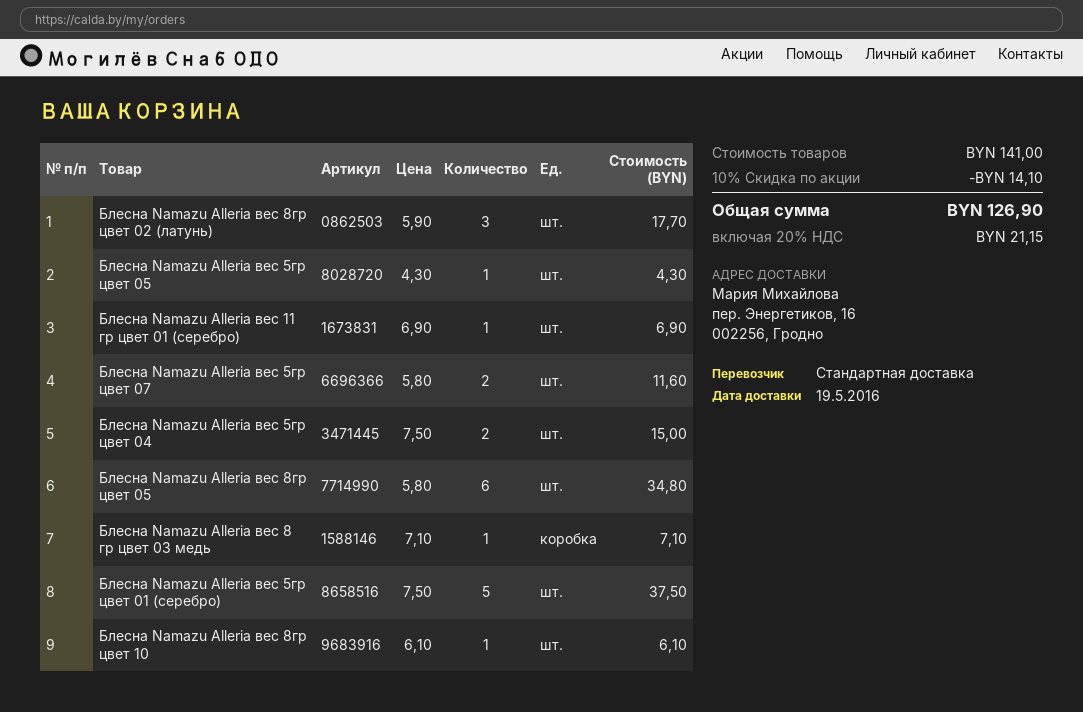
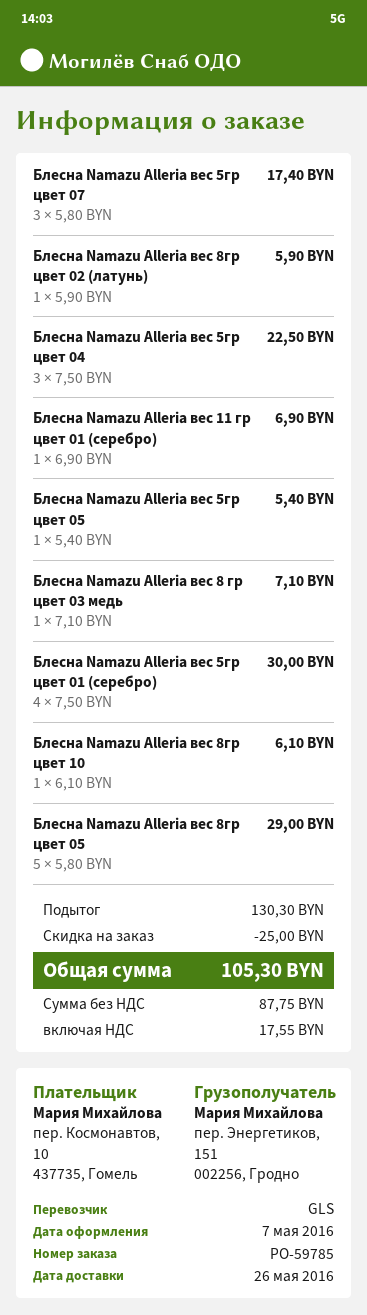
delivery date: 2016-05-19 -> 2016-05-26
shipping method: standard -> GLS
ship to: пер. Энергетиков, 16, 002256, Гродно -> пер. Энергетиков, 151, 002256, Гродно
Блесна Namazu Alleria вес 8гр цвет 02 (латунь): 3 x 5.90 = 17.70 -> 1 x 5.90 = 5.90
Блесна Namazu Alleria вес 5гр цвет 05: 1 x 4.30 = 4.30 -> 1 x 5.40 = 5.40
Блесна Namazu Alleria вес 5гр цвет 07: 2 x 5.80 = 11.60 -> 3 x 5.80 = 17.40
Блесна Namazu Alleria вес 5гр цвет 04: 2 x 7.50 = 15.00 -> 3 x 7.50 = 22.50
Блесна Namazu Alleria вес 8гр цвет 05: 6 x 5.80 = 34.80 -> 5 x 5.80 = 29.00
Блесна Namazu Alleria вес 5гр цвет 01 (серебро): 5 x 7.50 = 37.50 -> 4 x 7.50 = 30.00
subtotal: 141.00 -> 130.30
discount: 14.10 -> 25.00
tax: 21.15 -> 17.55
total: 126.90 -> 105.30

